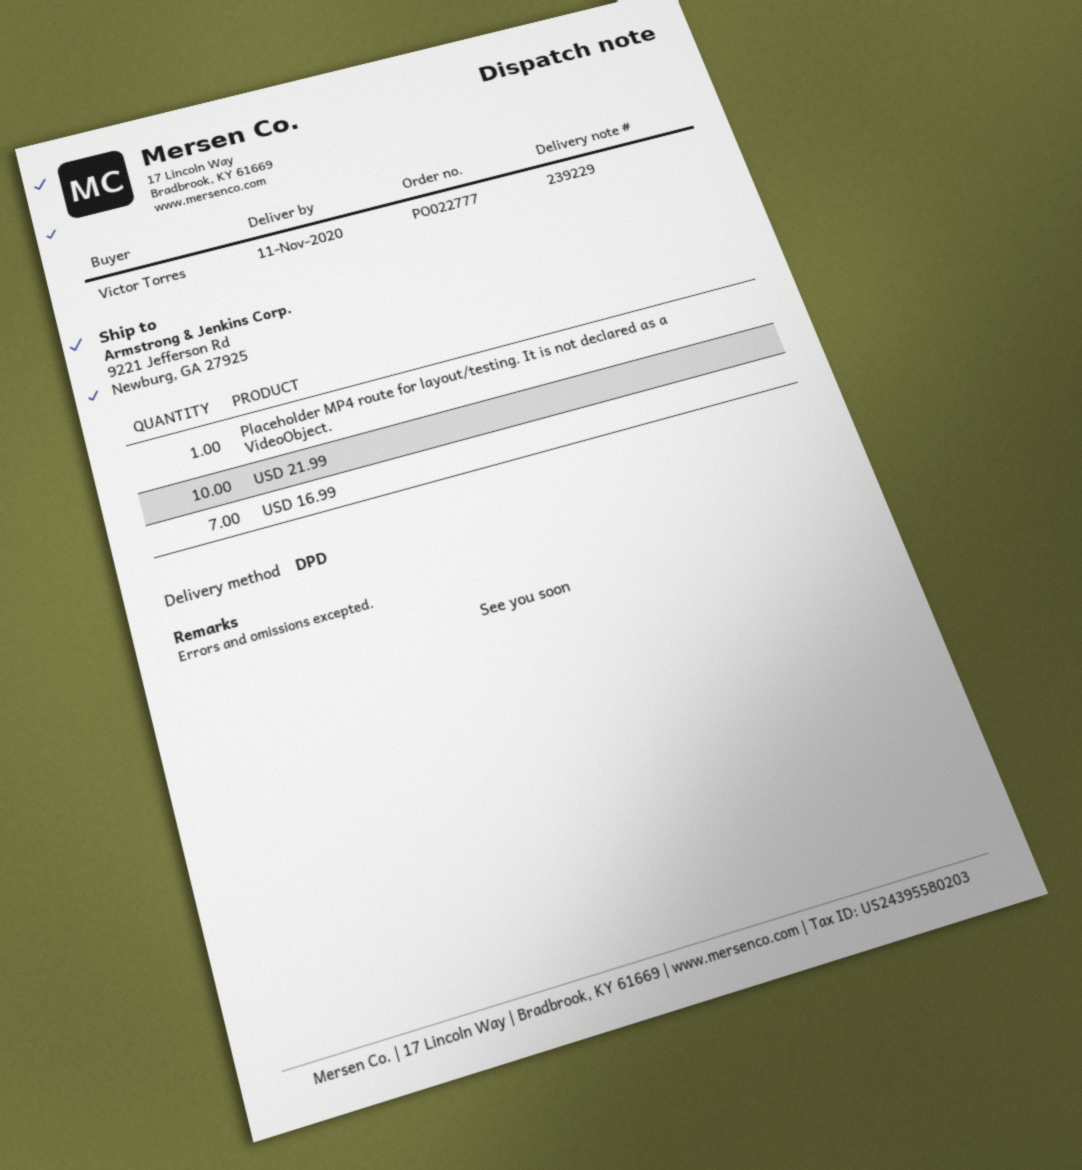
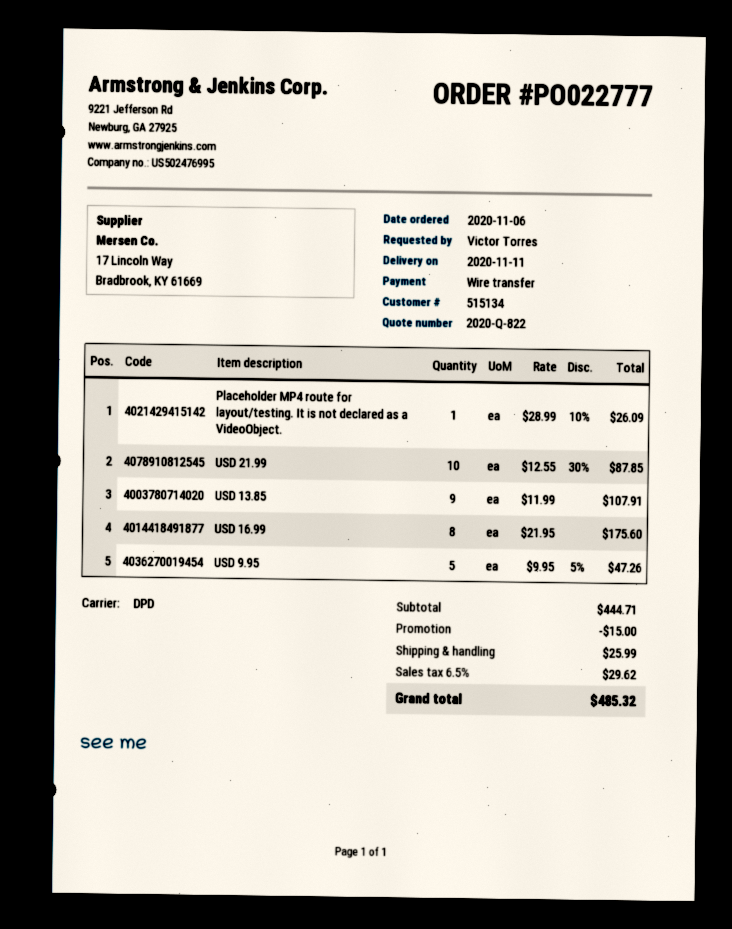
USD 16.99: 7 -> 8
USD 13.85: none -> 9
USD 9.95: none -> 5

